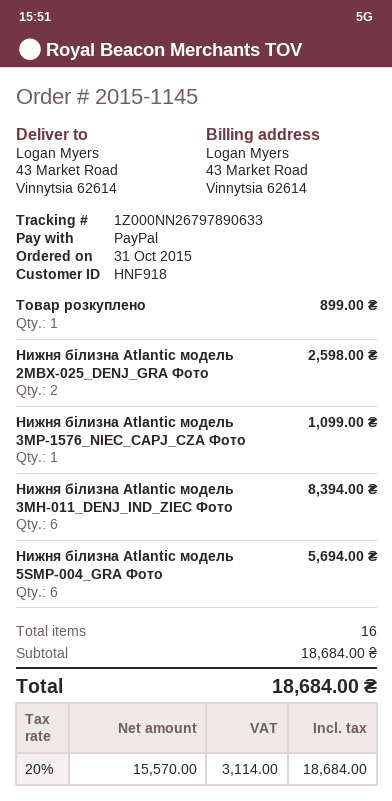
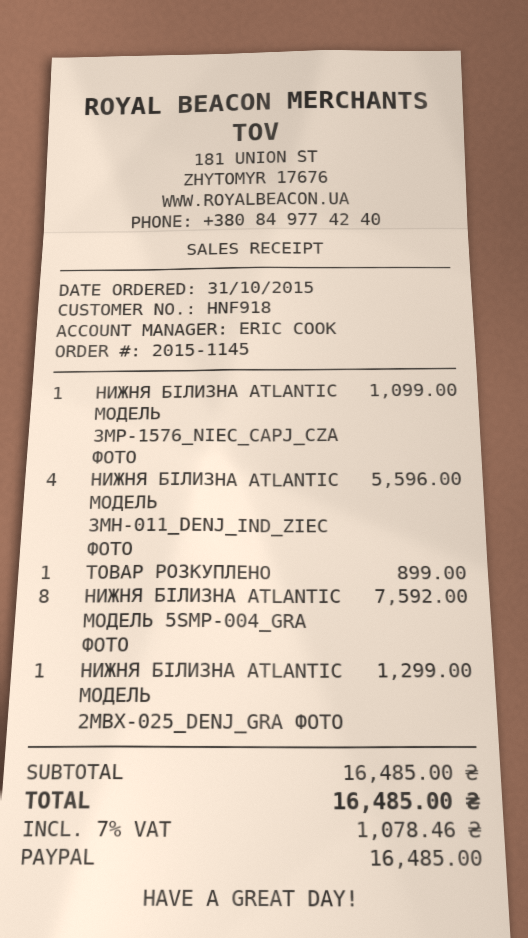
Нижня білизна Atlantic модель 2MBX-025_DENJ_GRA Фото: 2 for 2598.00 -> 1 for 1299.00
Нижня білизна Atlantic модель 3MH-011_DENJ_IND_ZIEC Фото: 6 for 8394.00 -> 4 for 5596.00
Нижня білизна Atlantic модель 5SMP-004_GRA Фото: 6 for 5694.00 -> 8 for 7592.00
subtotal: 18684.00 -> 16485.00
tax: 20% = 3114.00 -> 7% = 1078.46
total: 18684.00 -> 16485.00

